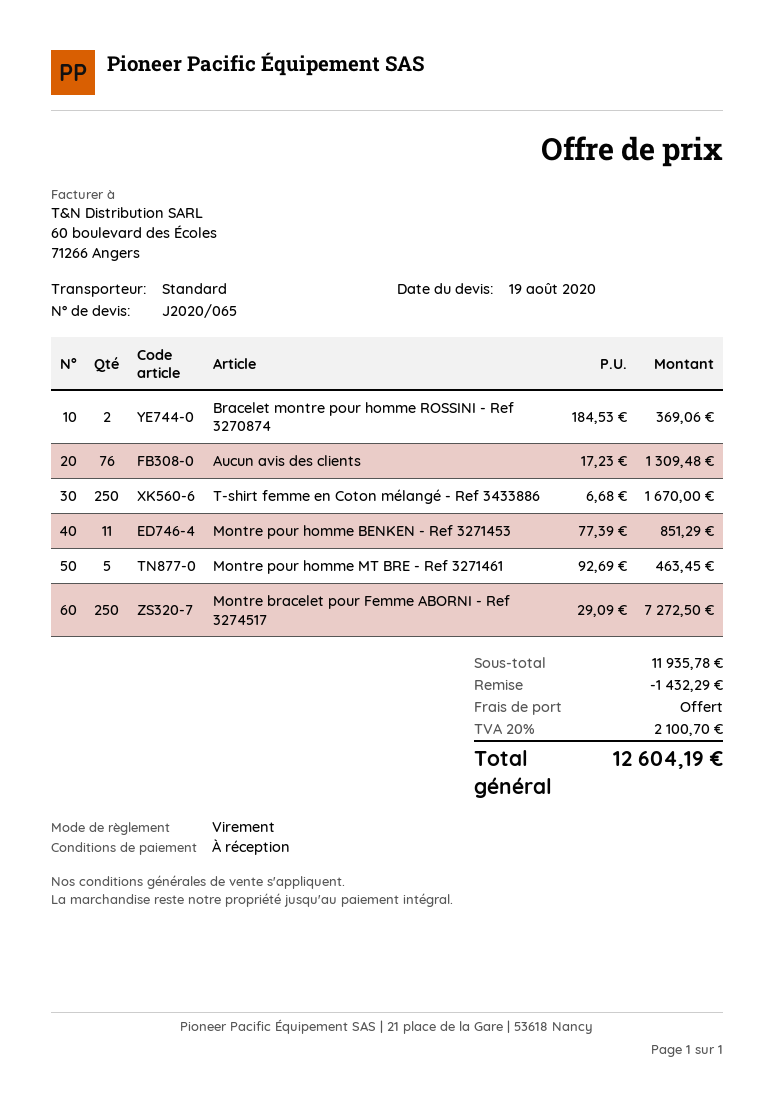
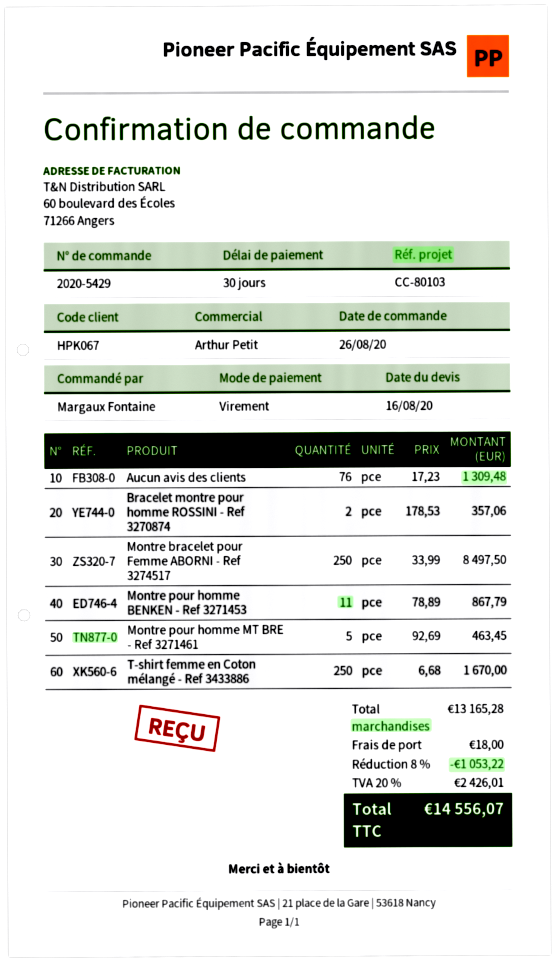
quote date: 2020-08-19 -> 2020-08-16
payment terms: on receipt -> 30 days
Bracelet montre pour homme ROSSINI - Ref 3270874: 2 x 184.53 = 369.06 -> 2 x 178.53 = 357.06
Montre pour homme BENKEN - Ref 3271453: 11 x 77.39 = 851.29 -> 11 x 78.89 = 867.79
Montre bracelet pour Femme ABORNI - Ref 3274517: 250 x 29.09 = 7272.50 -> 250 x 33.99 = 8497.50
subtotal: 11935.78 -> 13165.28
discount: 1432.29 -> 1053.22
shipping: 0.00 -> 18.00
tax: 20% = 2100.70 -> 20% = 2426.01
total: 12604.19 -> 14556.07

